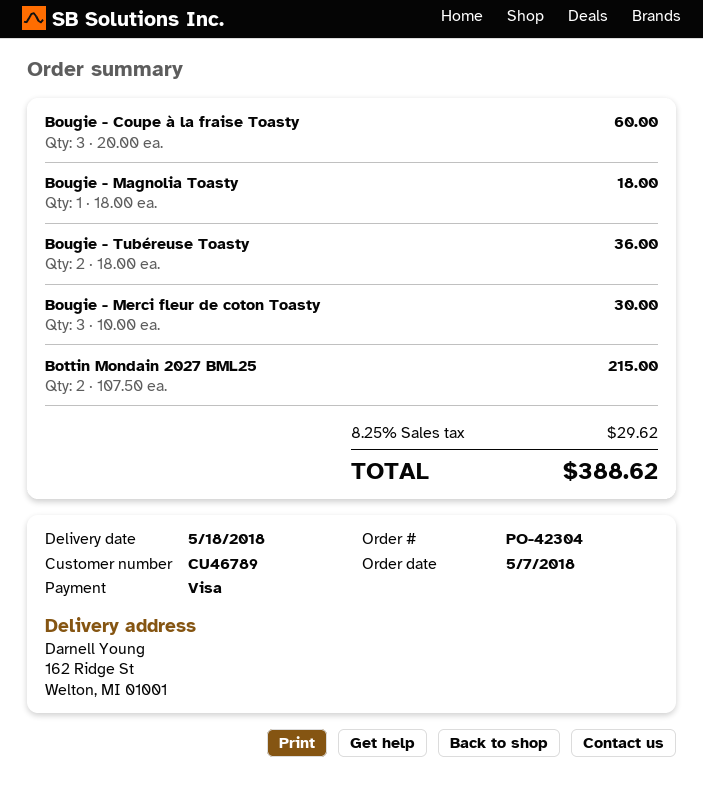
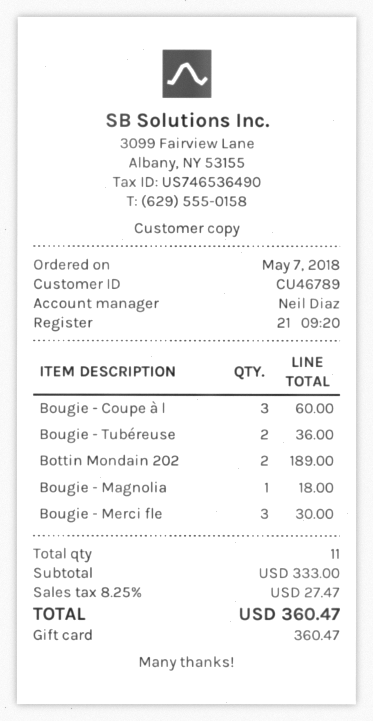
payment method: Visa -> gift card
Bottin Mondain 2027 BML25: 2 for 215.00 -> 2 for 189.00
tax: 8.25% = 29.62 -> 8.25% = 27.47
total: 388.62 -> 360.47

